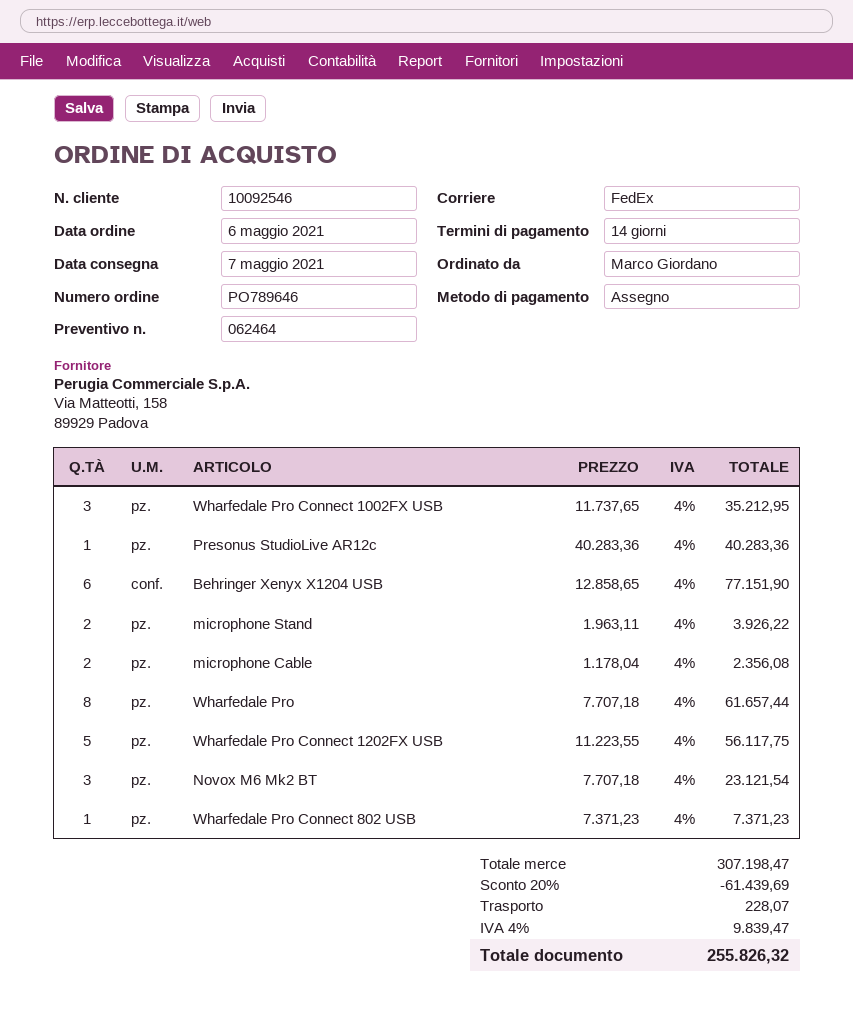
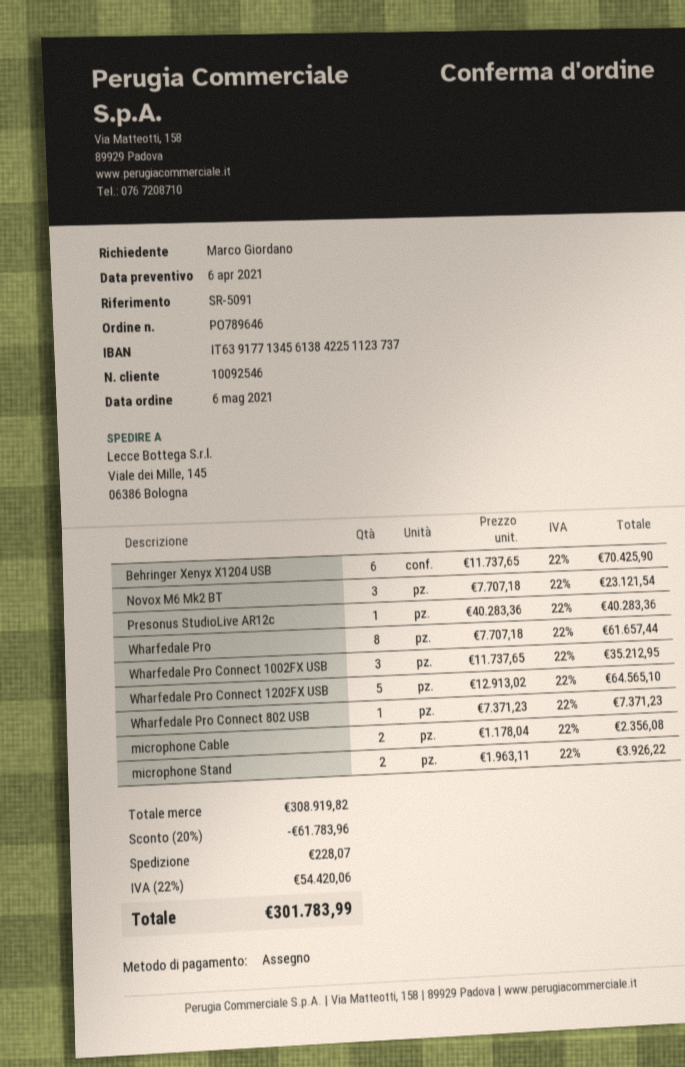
Behringer Xenyx X1204 USB: 6 x 12858.65 = 77151.90 -> 6 x 11737.65 = 70425.90
Wharfedale Pro Connect 1202FX USB: 5 x 11223.55 = 56117.75 -> 5 x 12913.02 = 64565.10
subtotal: 307198.47 -> 308919.82
discount: 20% = 61439.69 -> 20% = 61783.96
tax: 4% = 9839.47 -> 22% = 54420.06
total: 255826.32 -> 301783.99

